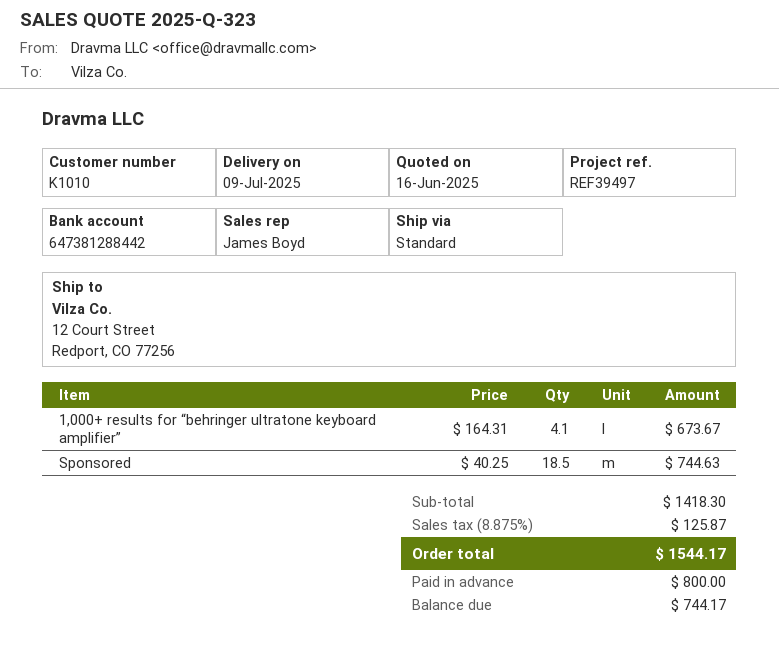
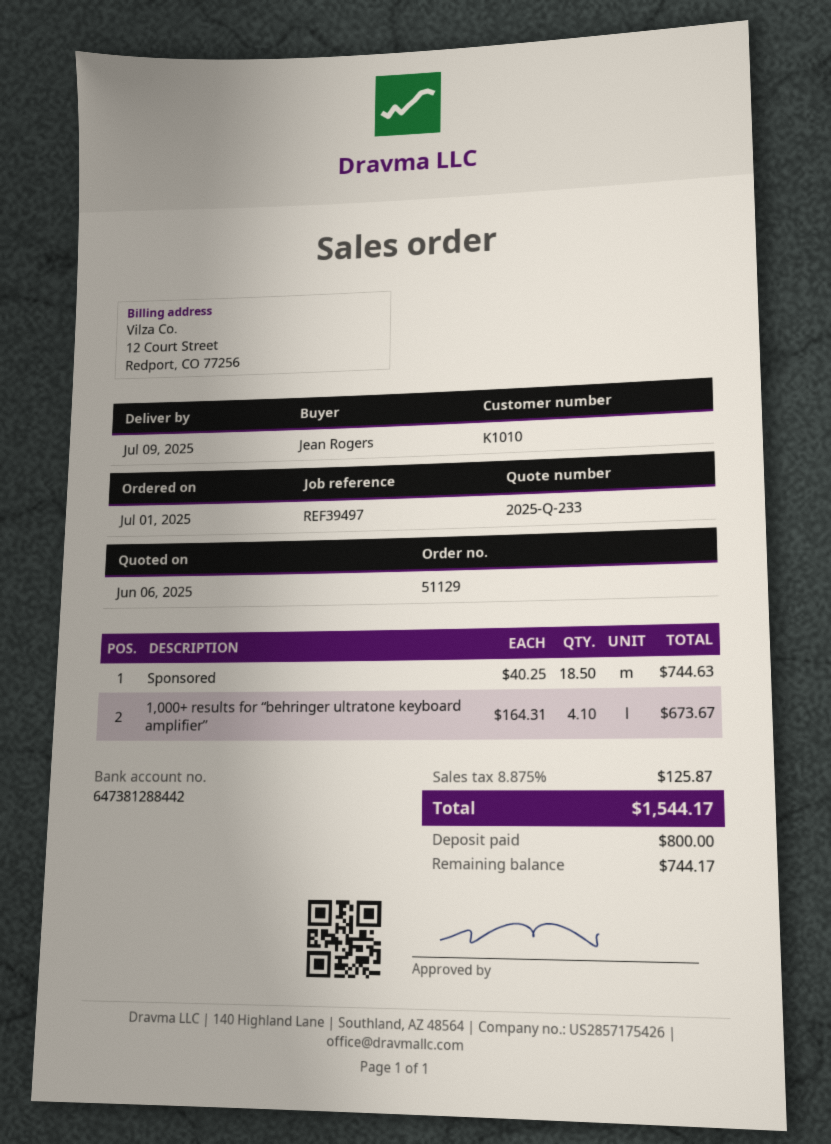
quote number: 2025-Q-323 -> 2025-Q-233
quote date: 2025-06-16 -> 2025-06-06

